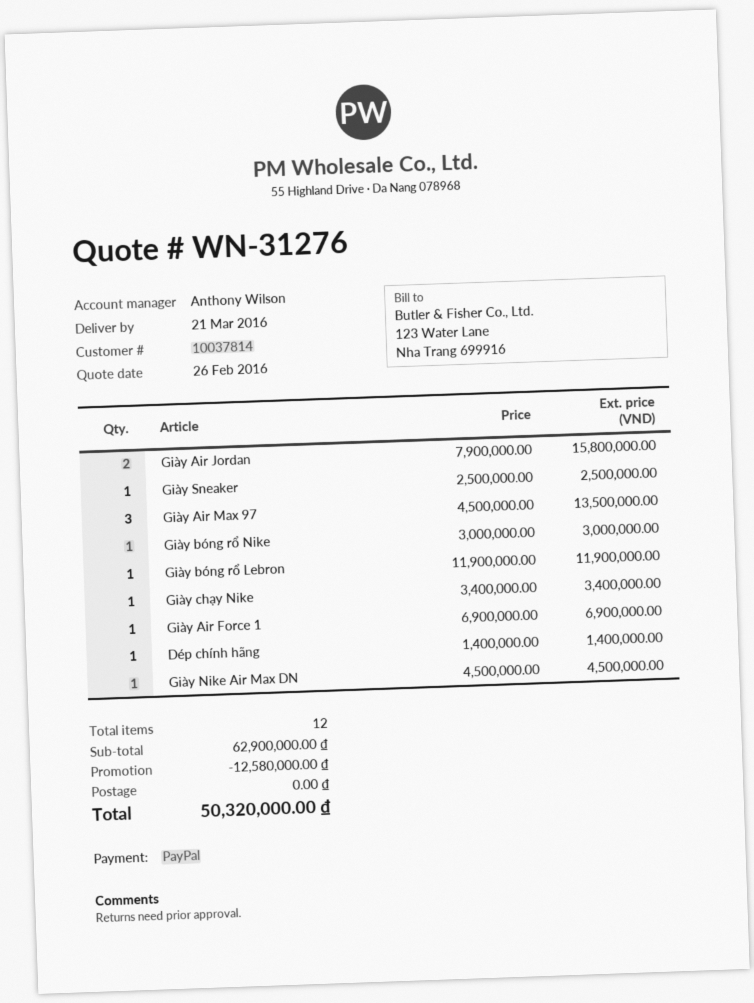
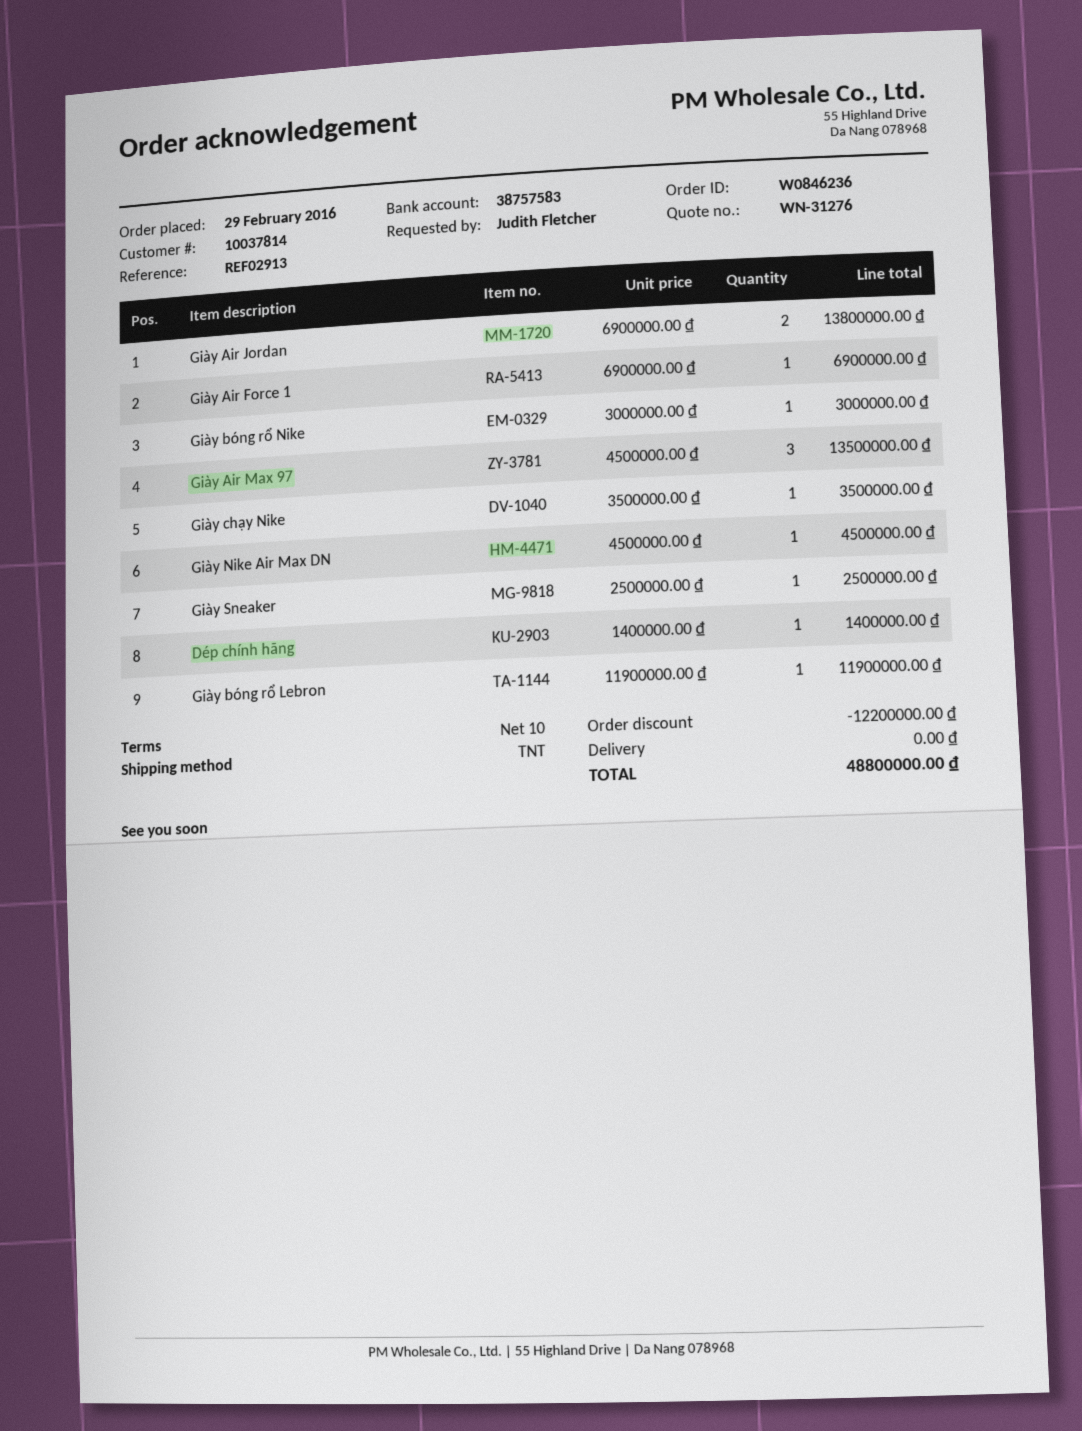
Giày Air Jordan: 2 x 7900000.00 = 15800000.00 -> 2 x 6900000.00 = 13800000.00
Giày chạy Nike: 1 x 3400000.00 = 3400000.00 -> 1 x 3500000.00 = 3500000.00
discount: 12580000.00 -> 12200000.00
total: 50320000.00 -> 48800000.00

